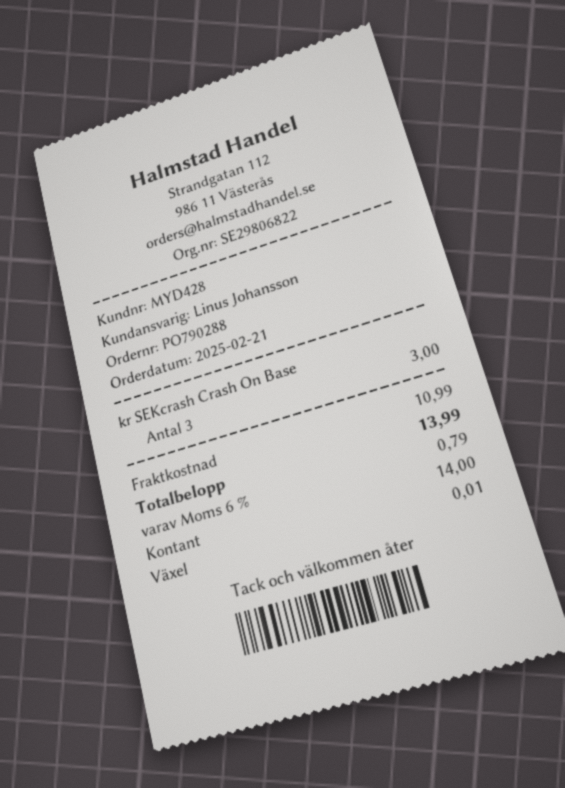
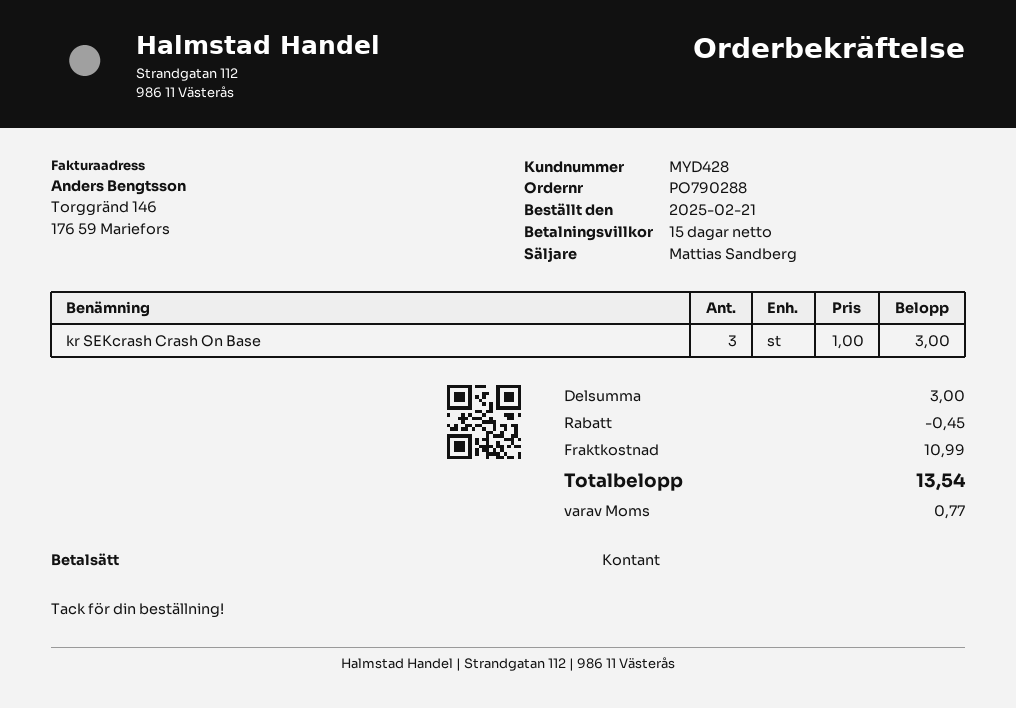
sales rep: Linus Johansson -> Mattias Sandberg
discount: none -> 0.45
tax: 0.79 -> 0.77
total: 13.99 -> 13.54

